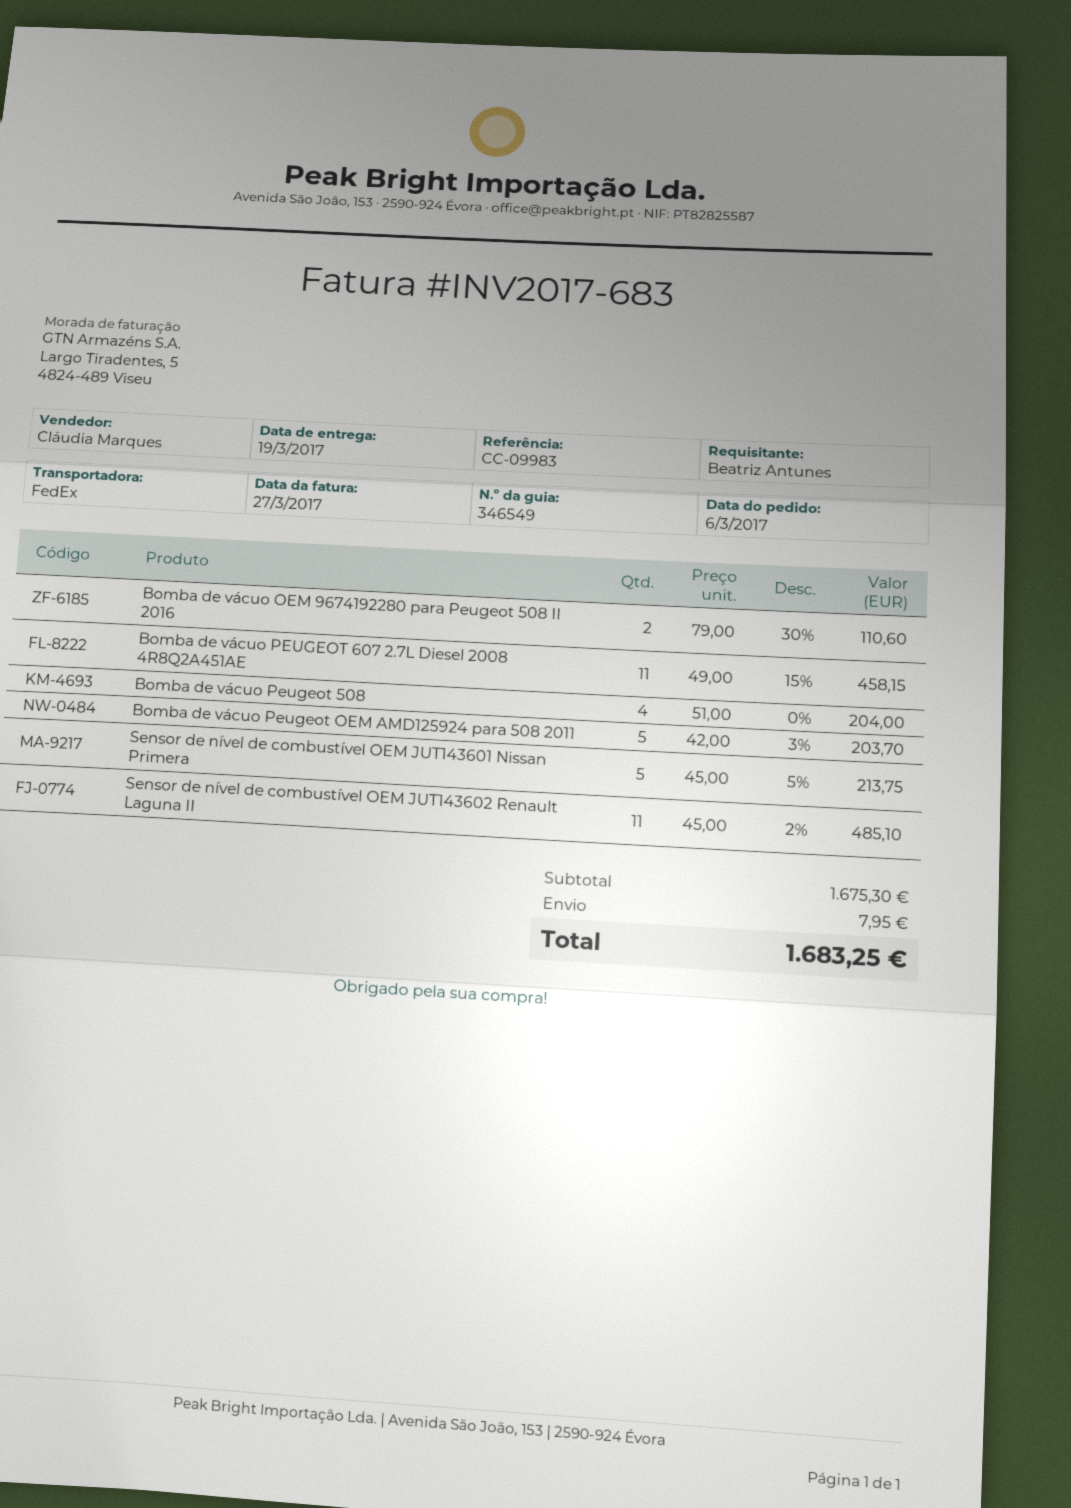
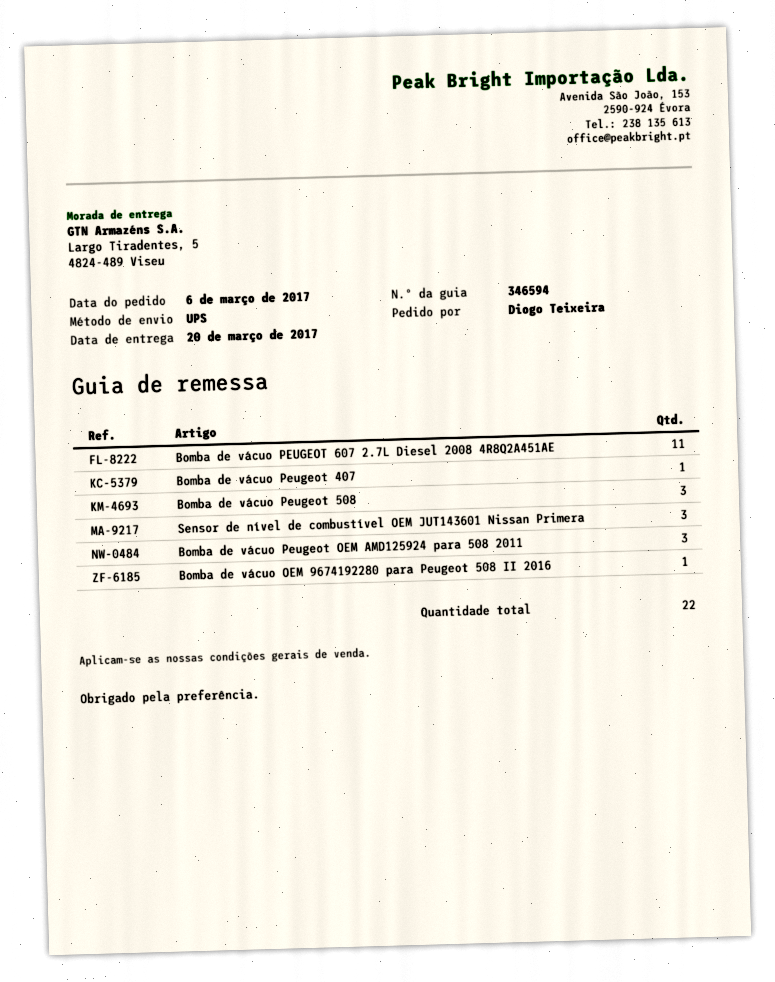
delivery note number: 346549 -> 346594
delivery date: 2017-03-19 -> 2017-03-20
ordered by: Beatriz Antunes -> Diogo Teixeira
shipping method: FedEx -> UPS
Bomba de vácuo OEM 9674192280 para Peugeot 508 II 2016: 2 -> 1
Bomba de vácuo Peugeot 508: 4 -> 3
Bomba de vácuo Peugeot OEM AMD125924 para 508 2011: 5 -> 3
Sensor de nível de combustível OEM JUT143601 Nissan Primera: 5 -> 3
Sensor de nível de combustível OEM JUT143602 Renault Laguna II: 11 -> none
Bomba de vácuo Peugeot 407: none -> 1

